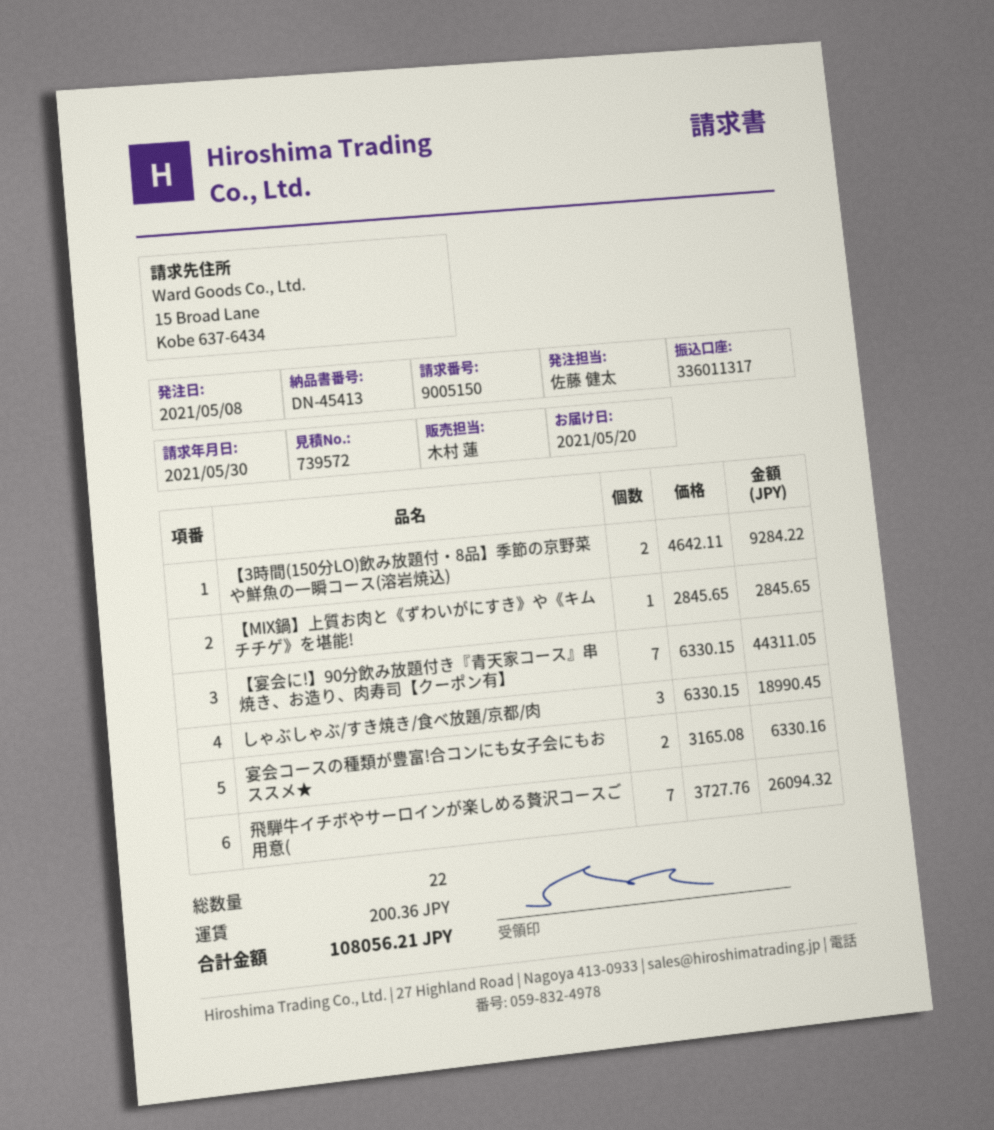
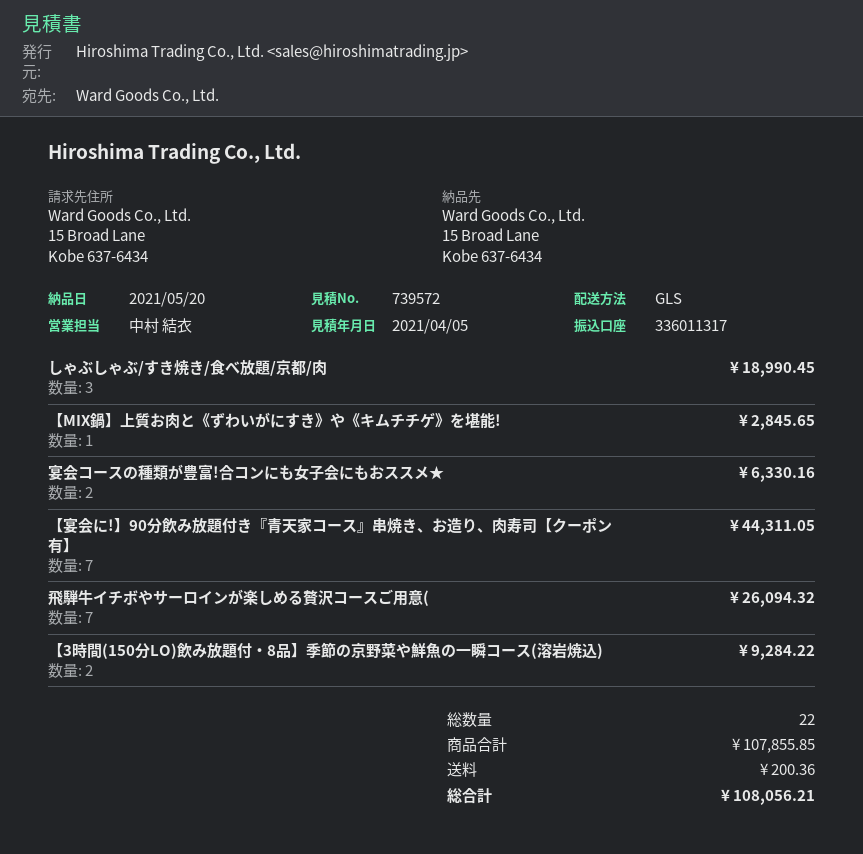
sales rep: 木村 蓮 -> 中村 結衣

